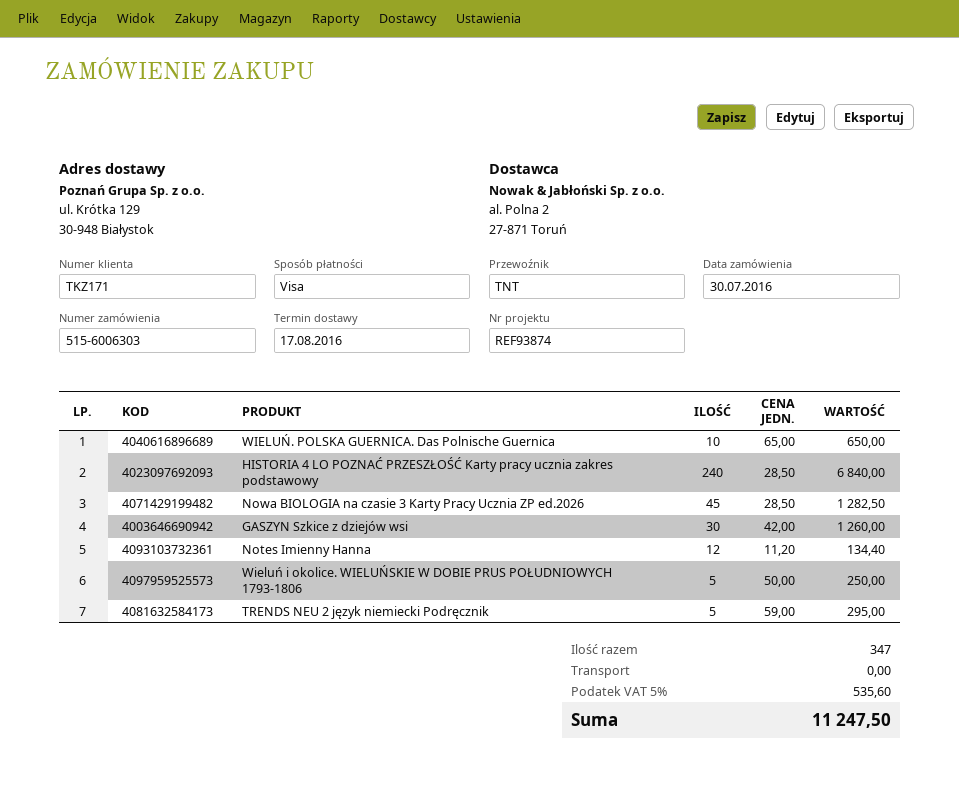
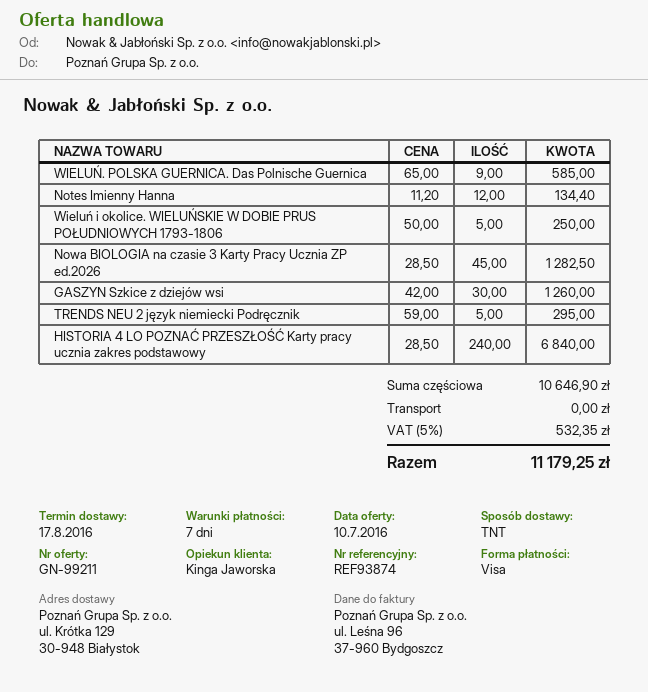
WIELUŃ. POLSKA GUERNICA. Das Polnische Guernica: 10 x 65.00 = 650.00 -> 9 x 65.00 = 585.00
tax: 5% = 535.60 -> 5% = 532.35
total: 11247.50 -> 11179.25

